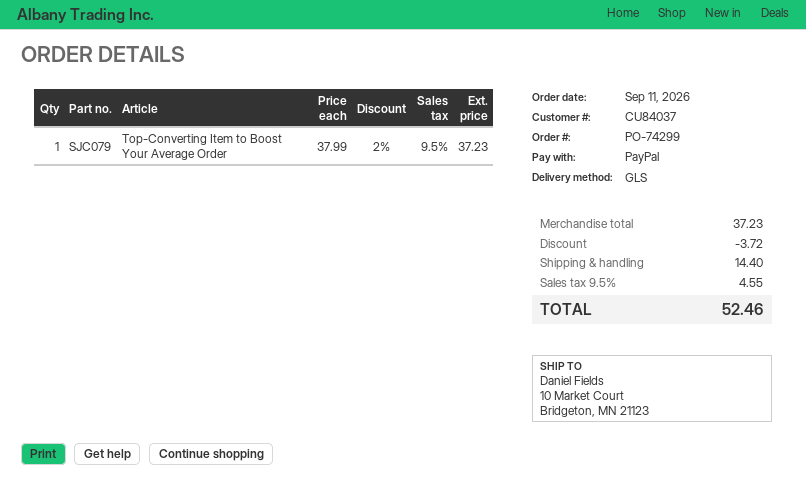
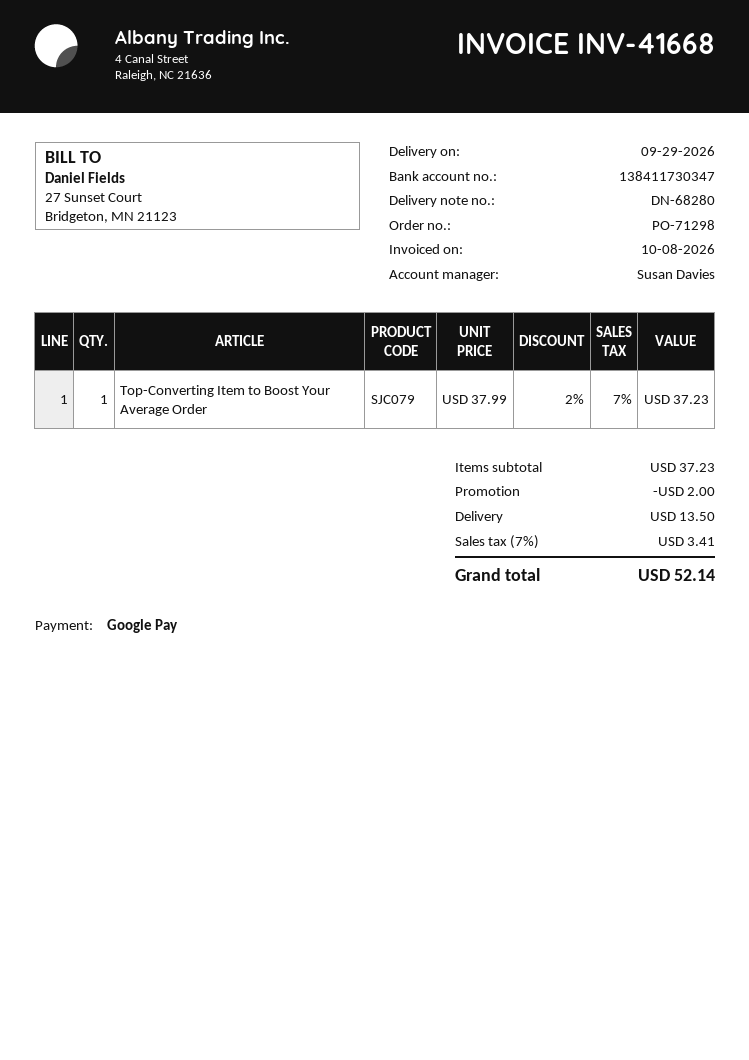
order number: PO-74299 -> PO-71298
payment method: PayPal -> Google Pay
discount: 3.72 -> 2.00
shipping: 14.40 -> 13.50
tax: 9.5% = 4.55 -> 7% = 3.41
total: 52.46 -> 52.14

